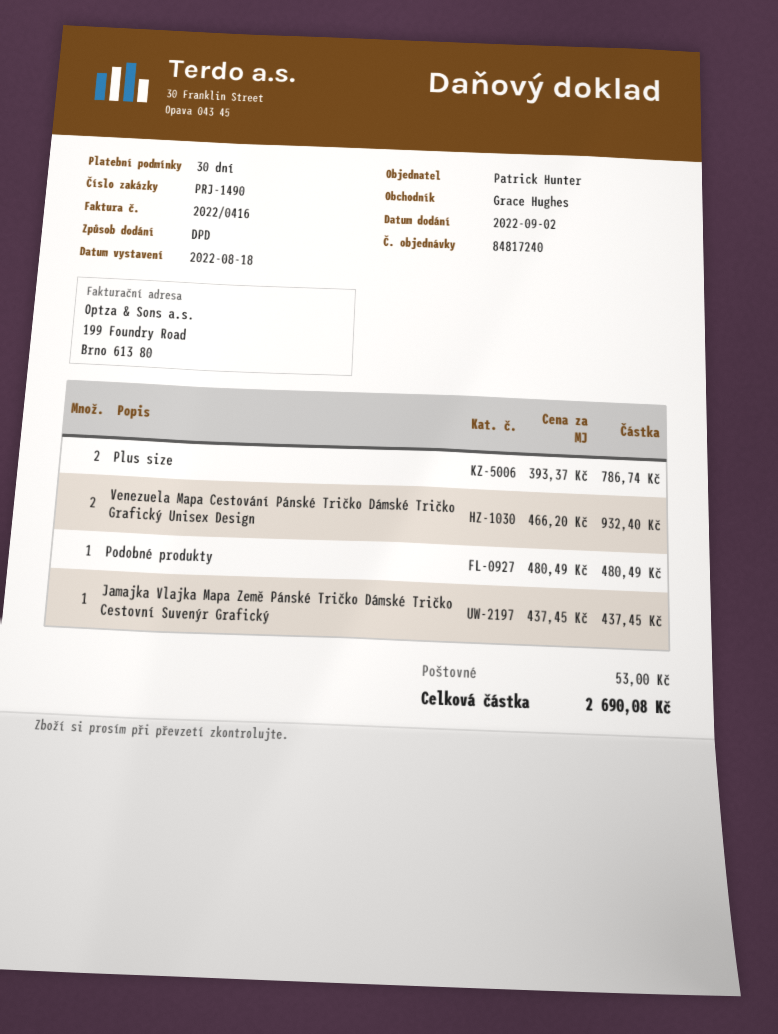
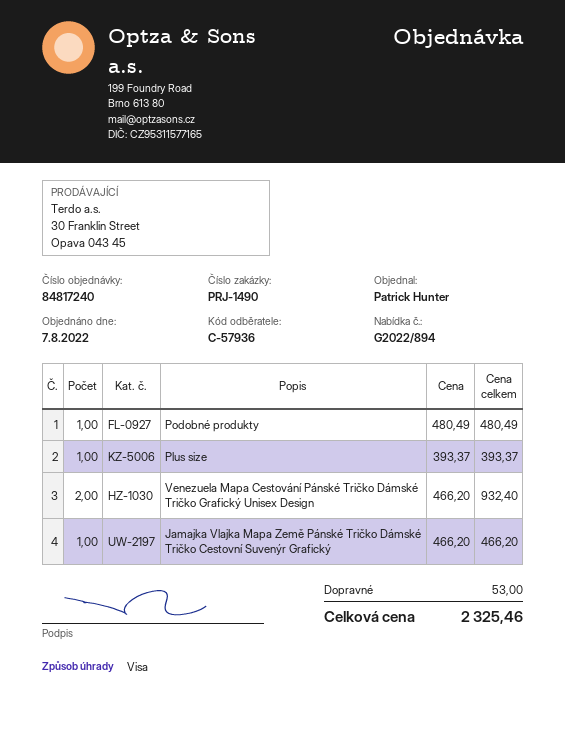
Plus size: 2 x 393.37 = 786.74 -> 1 x 393.37 = 393.37
Jamajka Vlajka Mapa Země Pánské Tričko Dámské Tričko Cestovní Suvenýr Grafický: 1 x 437.45 = 437.45 -> 1 x 466.20 = 466.20
total: 2690.08 -> 2325.46

